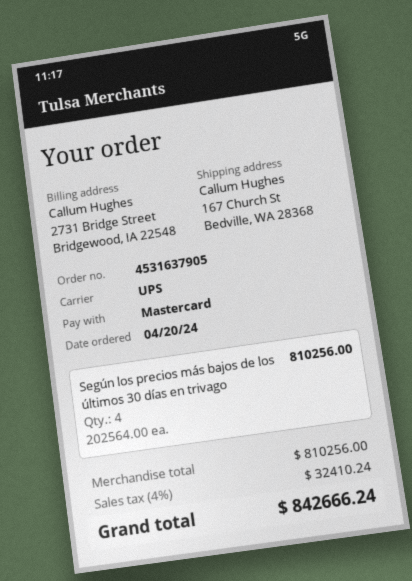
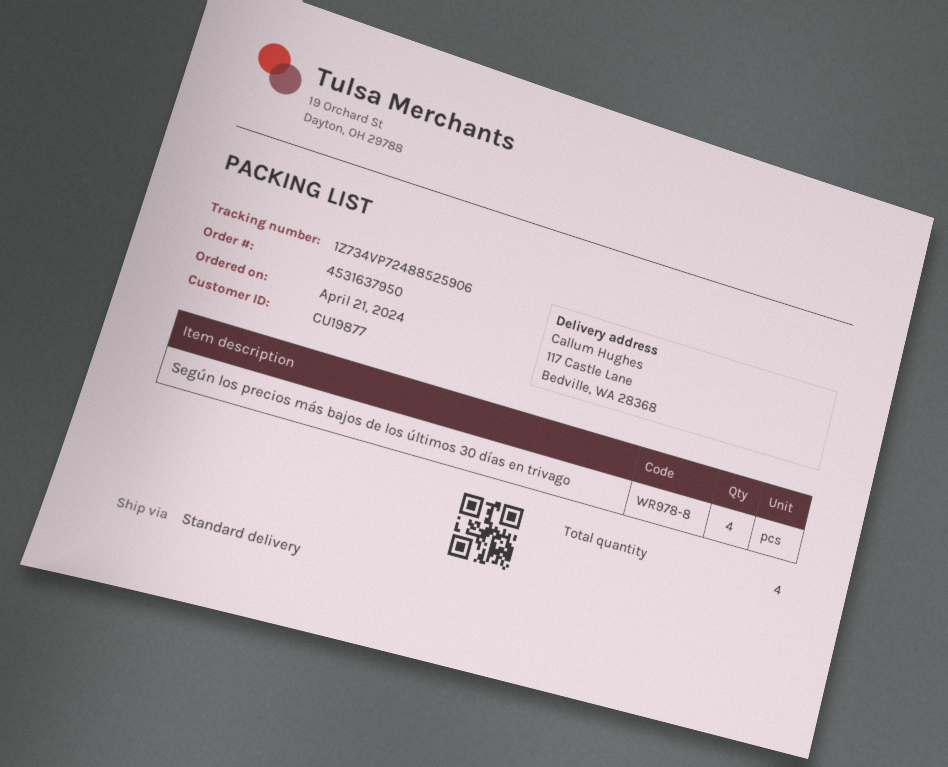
order number: 4531637905 -> 4531637950
order date: 2024-04-20 -> 2024-04-21
shipping method: UPS -> standard
ship to: 167 Church St, Bedville, WA 28368 -> 117 Castle Lane, Bedville, WA 28368

